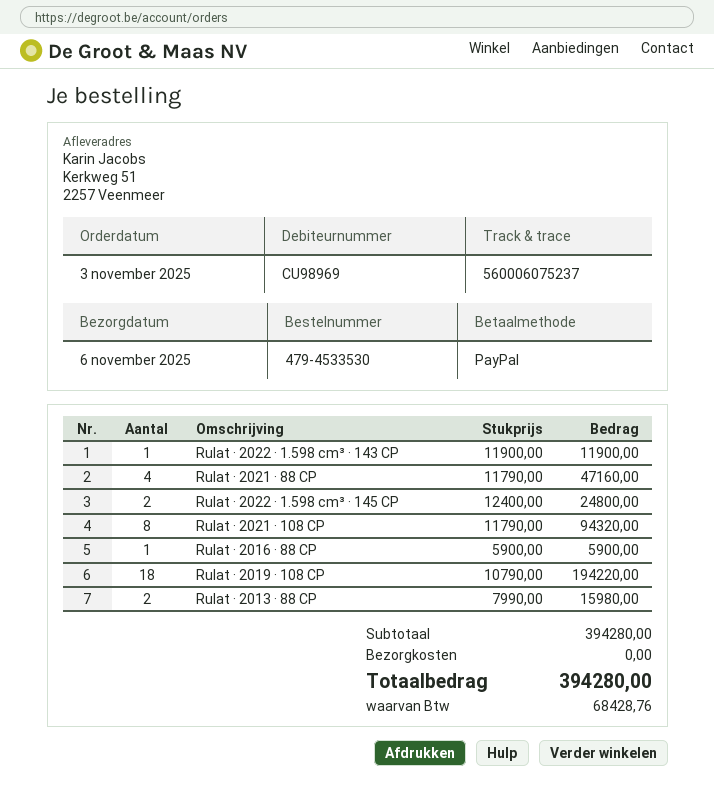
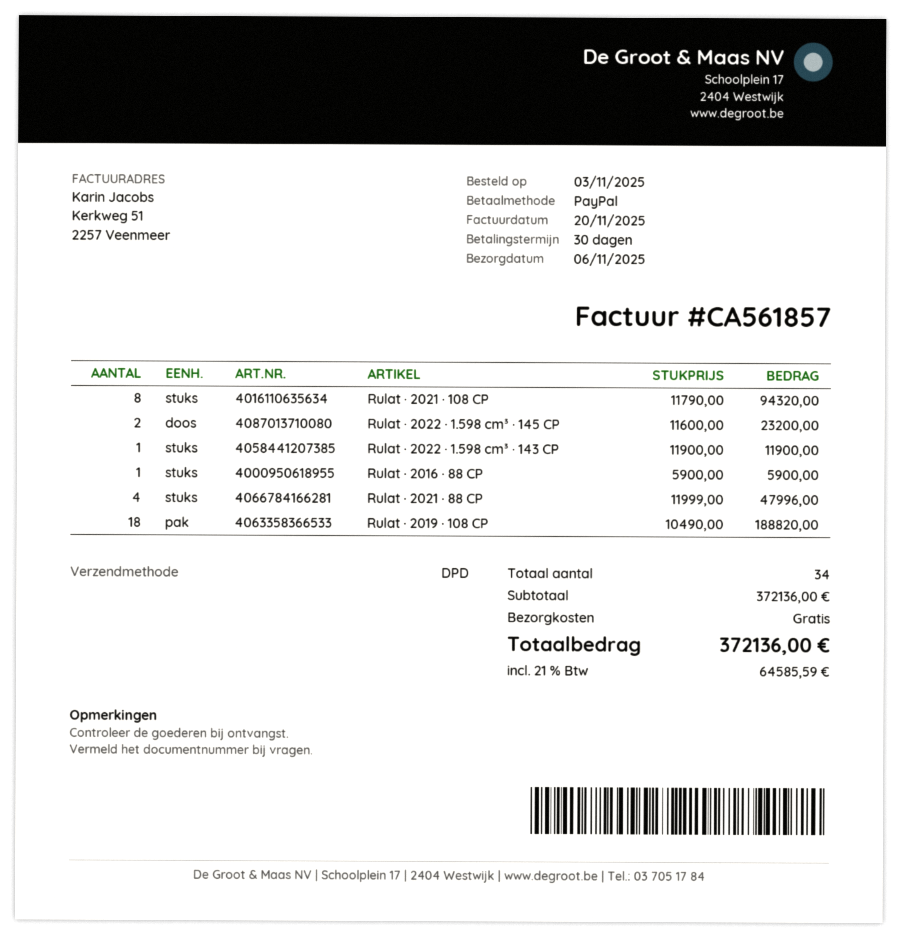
Rulat · 2021 · 88 CP: 4 x 11790.00 = 47160.00 -> 4 x 11999.00 = 47996.00
Rulat · 2022 · 1.598 cm³ · 145 CP: 2 x 12400.00 = 24800.00 -> 2 x 11600.00 = 23200.00
Rulat · 2019 · 108 CP: 18 x 10790.00 = 194220.00 -> 18 x 10490.00 = 188820.00
Rulat · 2013 · 88 CP: 2 x 7990.00 = 15980.00 -> none
subtotal: 394280.00 -> 372136.00
tax: 68428.76 -> 64585.59
total: 394280.00 -> 372136.00

